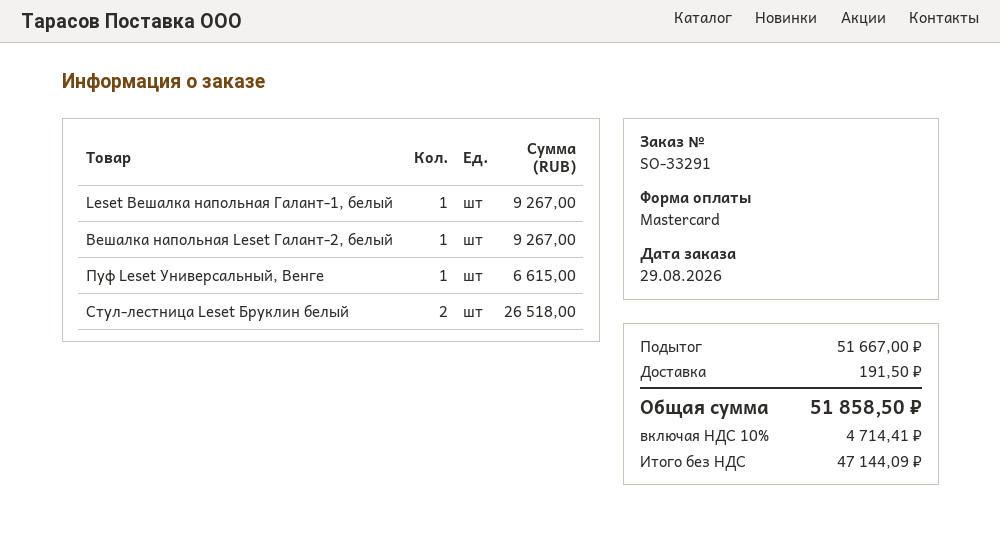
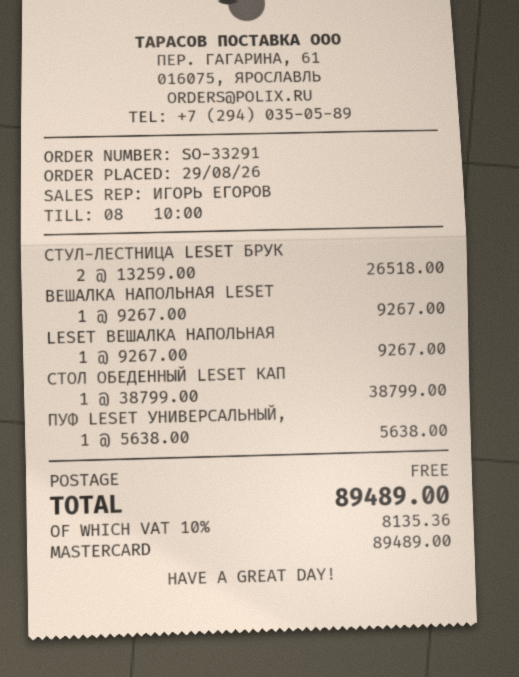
Пуф Leset Универсальный, Венге: 1 for 6615.00 -> 1 for 5638.00
СТОЛ ОБЕДЕННЫЙ LESET КАП: none -> 1 for 38799.00
shipping: 191.50 -> 0.00
tax: 10% = 4714.41 -> 10% = 8135.36
total: 51858.50 -> 89489.00

